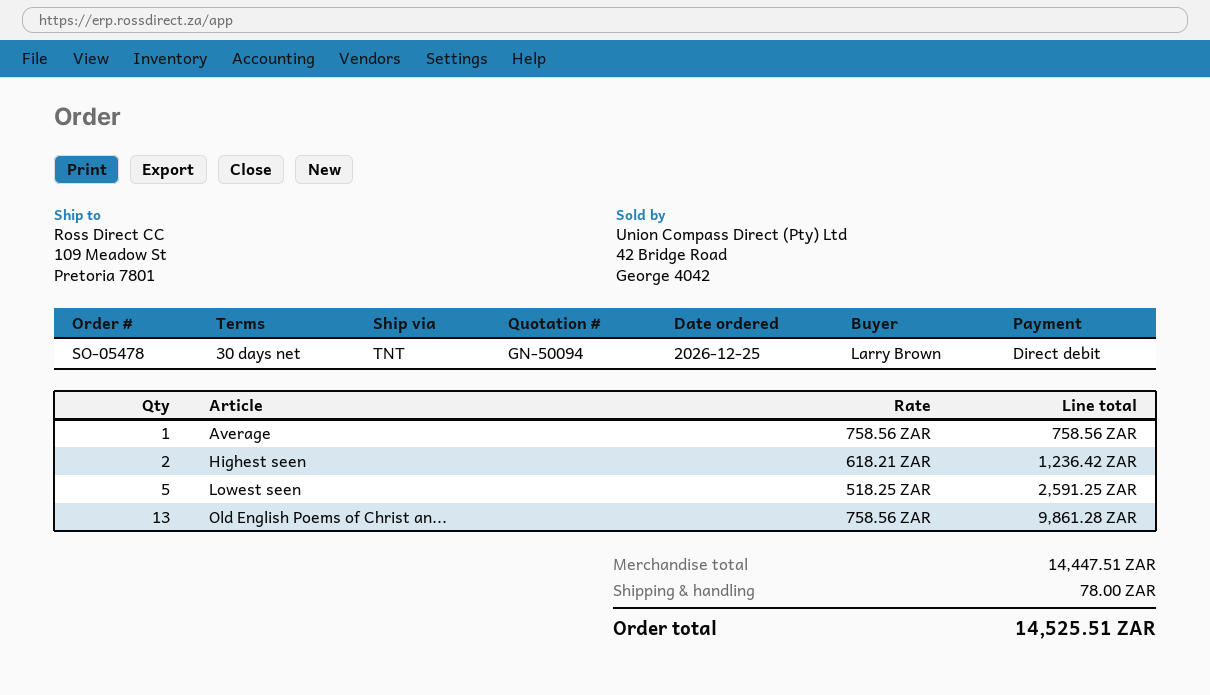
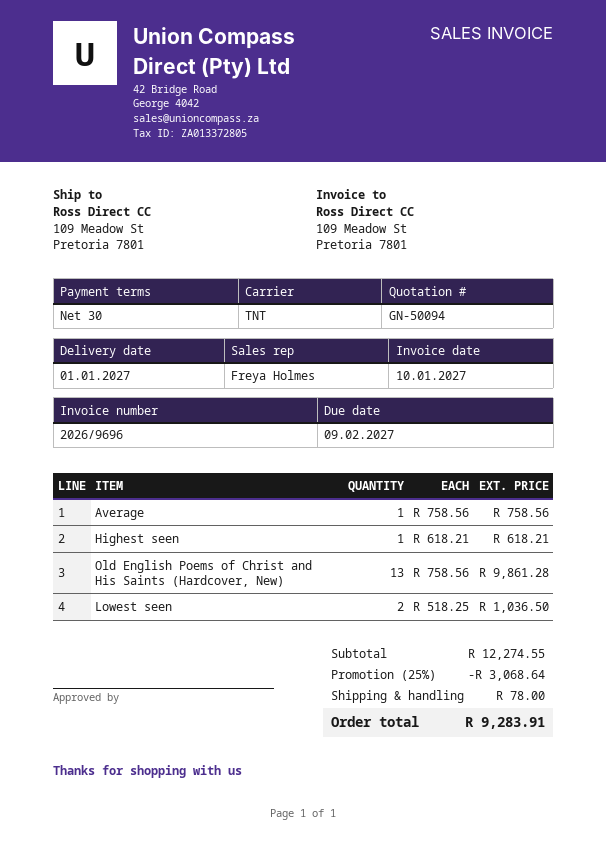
Highest seen: 2 x 618.21 = 1236.42 -> 1 x 618.21 = 618.21
Lowest seen: 5 x 518.25 = 2591.25 -> 2 x 518.25 = 1036.50
subtotal: 14447.51 -> 12274.55
discount: none -> 25% = 3068.64
total: 14525.51 -> 9283.91

